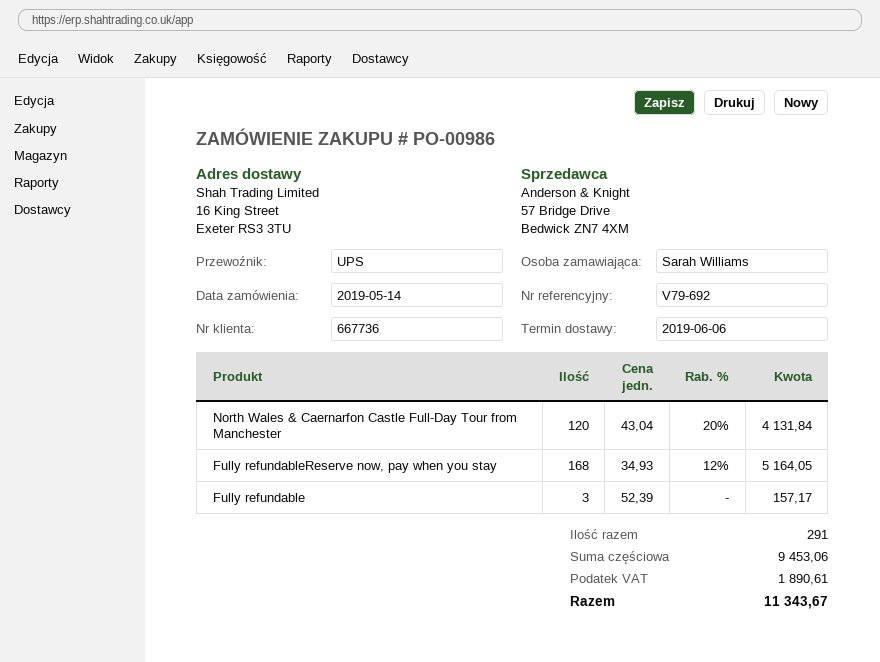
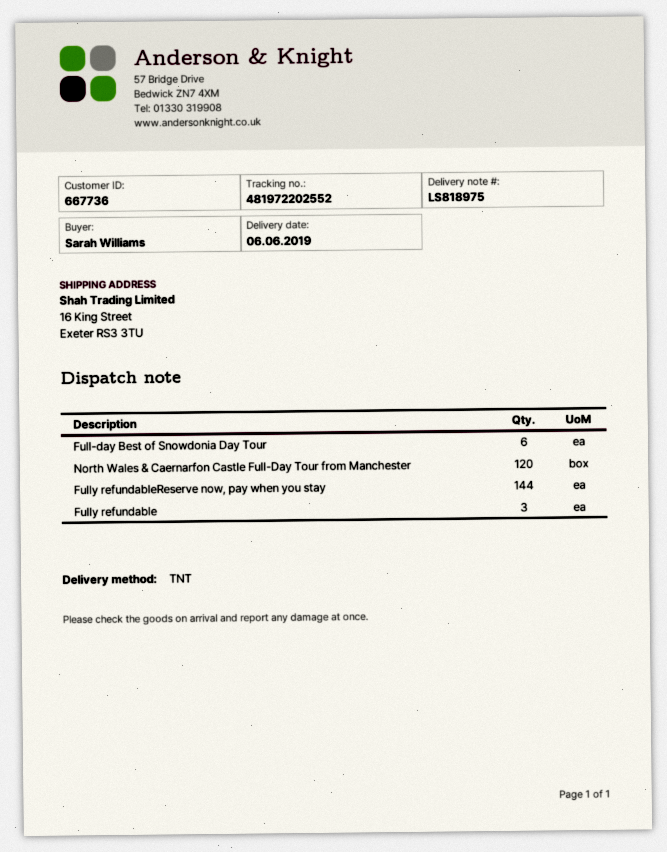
shipping method: UPS -> TNT
Fully refundableReserve now, pay when you stay: 168 -> 144
Full-day Best of Snowdonia Day Tour: none -> 6

